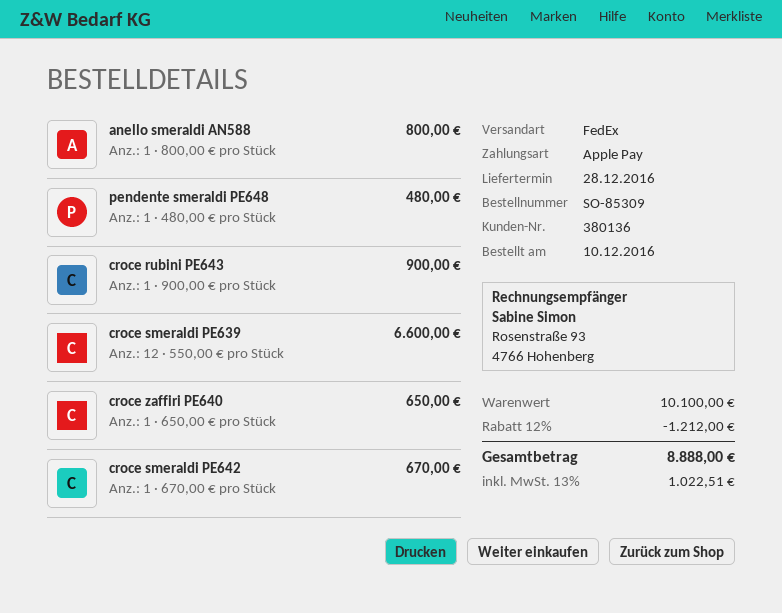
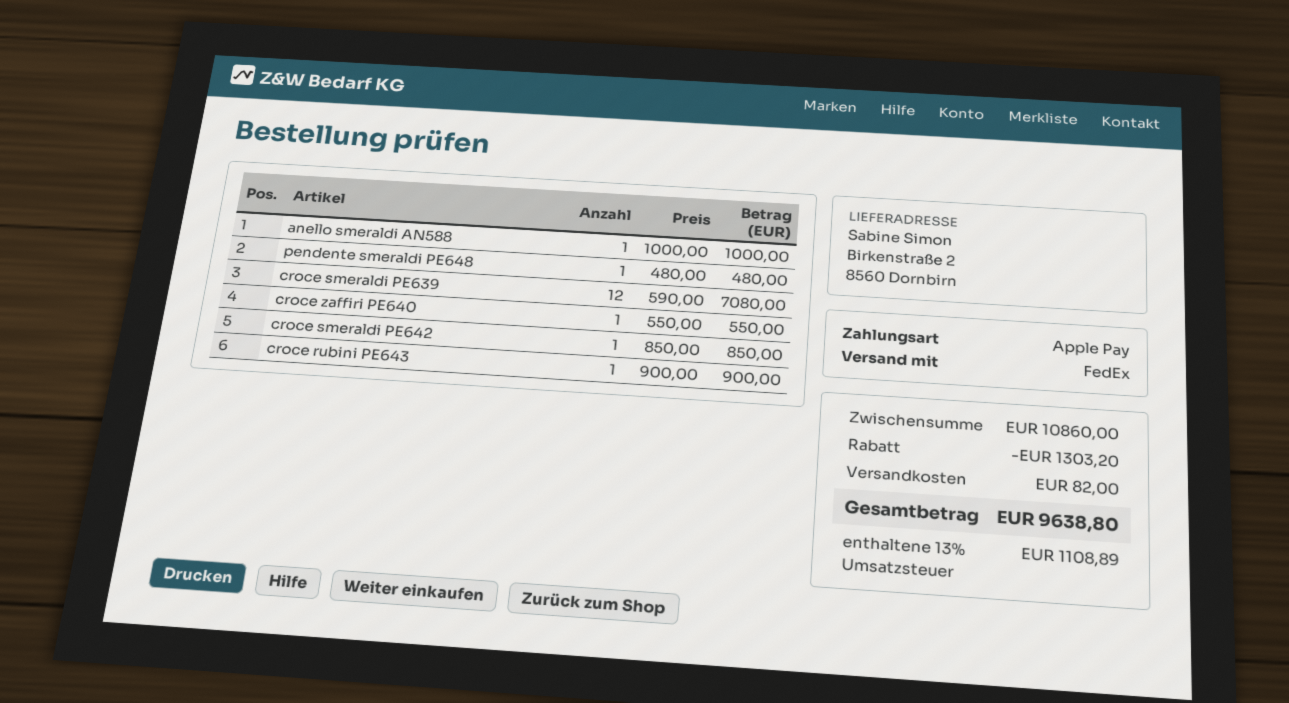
anello smeraldi AN588: 1 x 800.00 = 800.00 -> 1 x 1000.00 = 1000.00
croce smeraldi PE639: 12 x 550.00 = 6600.00 -> 12 x 590.00 = 7080.00
croce zaffiri PE640: 1 x 650.00 = 650.00 -> 1 x 550.00 = 550.00
croce smeraldi PE642: 1 x 670.00 = 670.00 -> 1 x 850.00 = 850.00
subtotal: 10100.00 -> 10860.00
discount: 1212.00 -> 1303.20
shipping: none -> 82.00
tax: 13% = 1022.51 -> 13% = 1108.89
total: 8888.00 -> 9638.80

